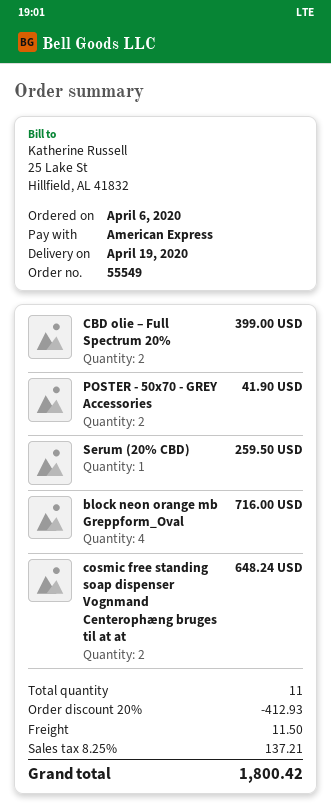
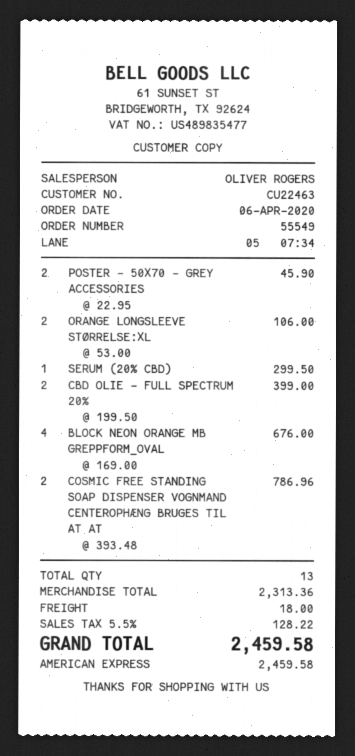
POSTER - 50x70 - GREY Accessories: 2 for 41.90 -> 2 for 45.90
Serum (20% CBD): 1 for 259.50 -> 1 for 299.50
block neon orange mb Greppform_Oval: 4 for 716.00 -> 4 for 676.00
cosmic free standing soap dispenser Vognmand Centerophæng bruges til at at: 2 for 648.24 -> 2 for 786.96
ORANGE LONGSLEEVE STØRRELSE:XL: none -> 2 for 106.00
total quantity: 11 -> 13
discount: 20% = 412.93 -> none
shipping: 11.50 -> 18.00
tax: 8.25% = 137.21 -> 5.5% = 128.22
total: 1800.42 -> 2459.58

